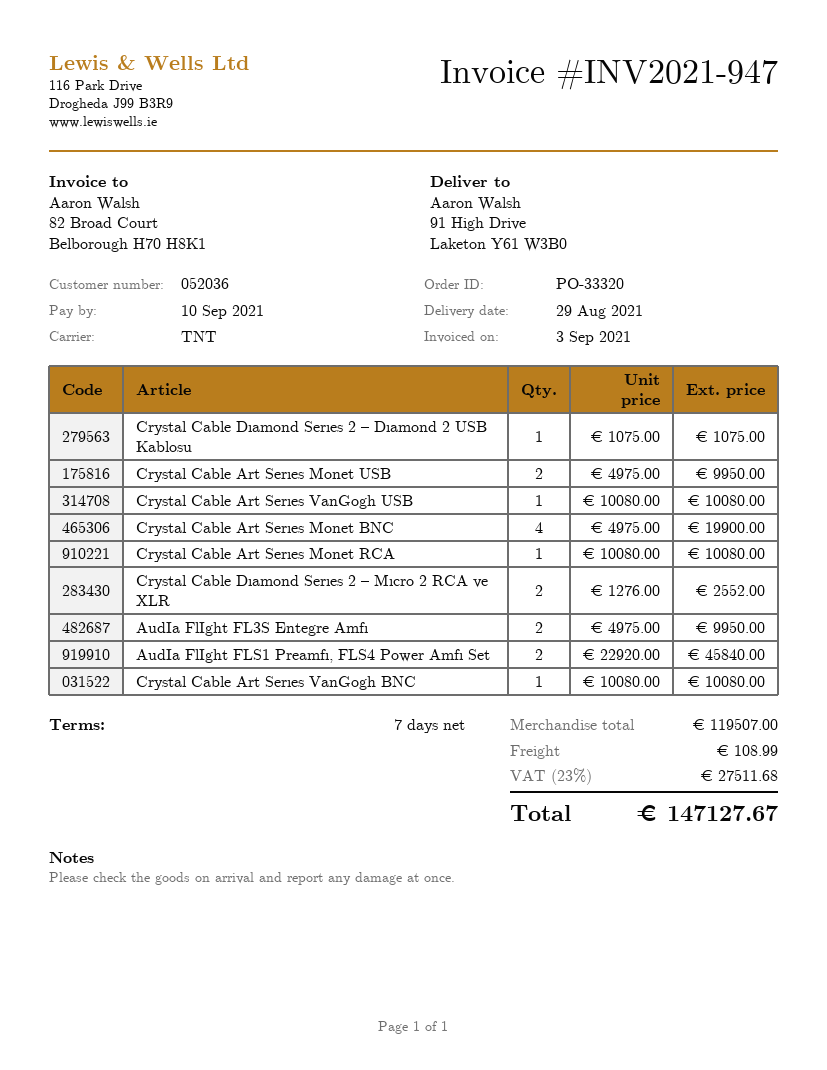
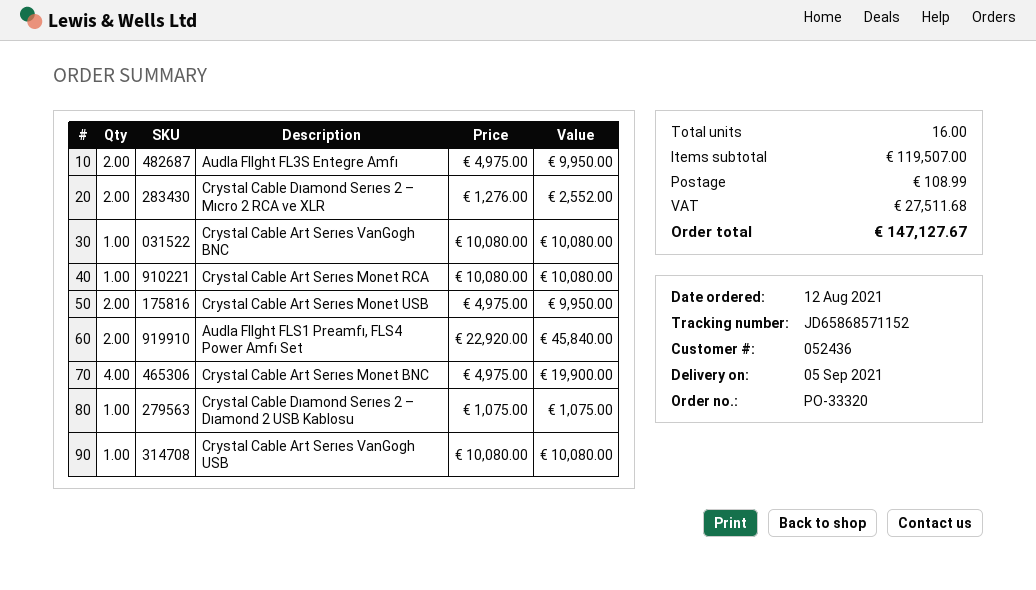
delivery date: 2021-08-29 -> 2021-09-05
customer number: 052036 -> 052436

